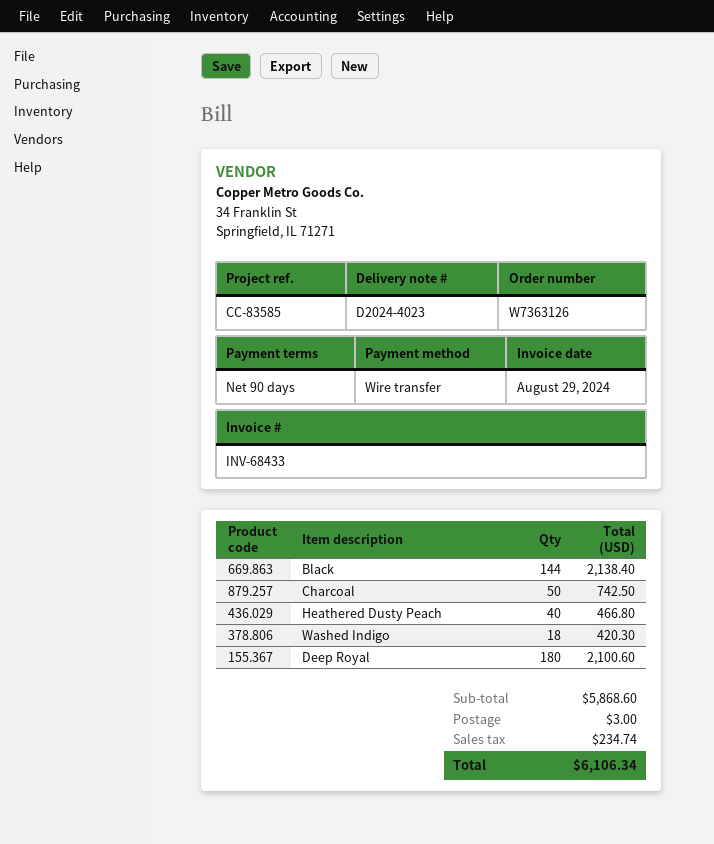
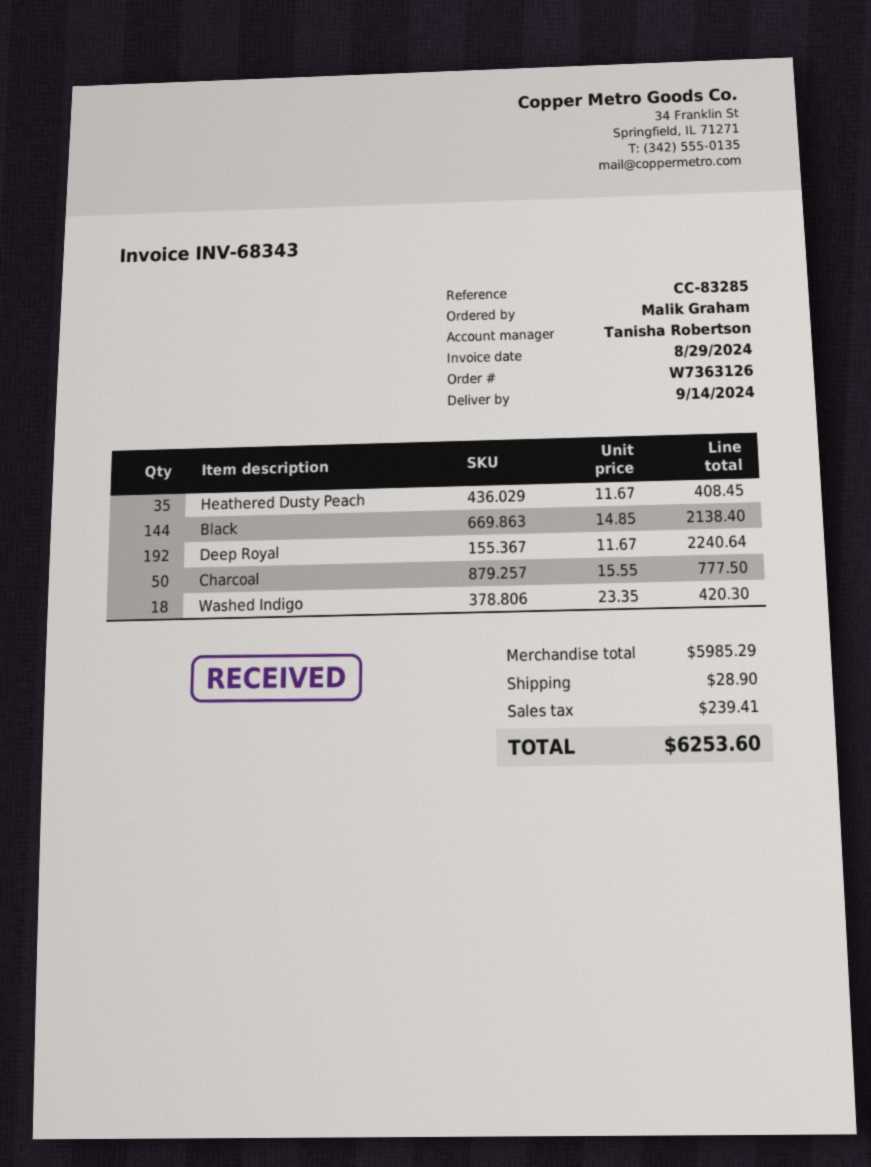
invoice number: INV-68433 -> INV-68343
reference: CC-83585 -> CC-83285
Charcoal: 50 for 742.50 -> 50 for 777.50
Heathered Dusty Peach: 40 for 466.80 -> 35 for 408.45
Deep Royal: 180 for 2100.60 -> 192 for 2240.64
subtotal: 5868.60 -> 5985.29
shipping: 3.00 -> 28.90
tax: 234.74 -> 239.41
total: 6106.34 -> 6253.60

